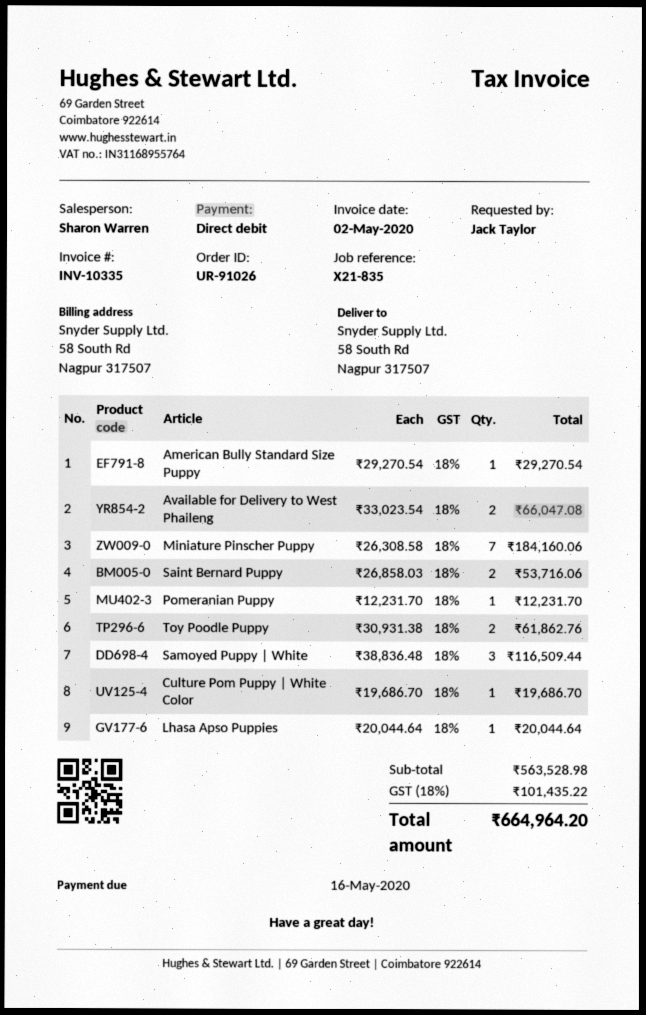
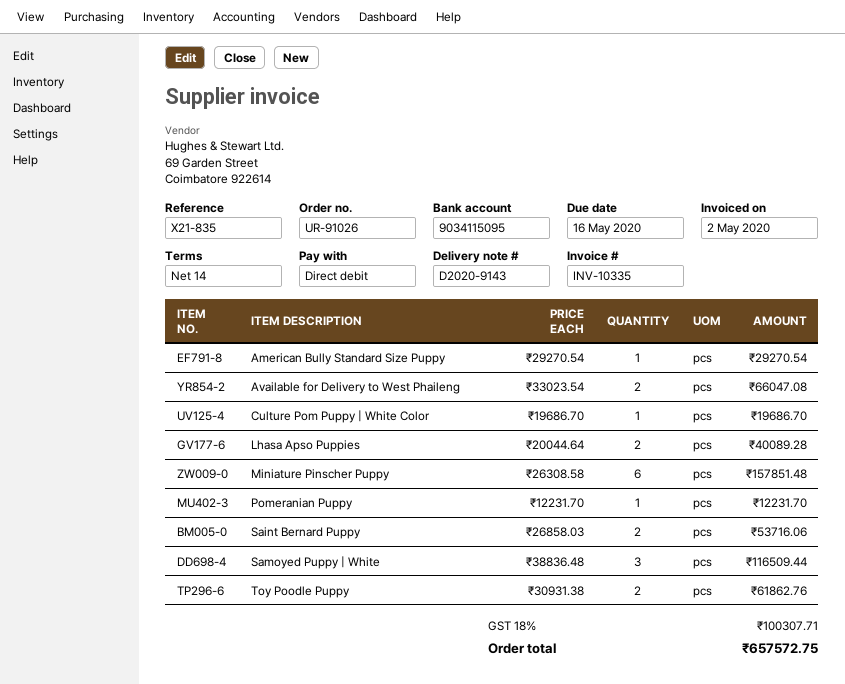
Miniature Pinscher Puppy: 7 x 26308.58 = 184160.06 -> 6 x 26308.58 = 157851.48
Lhasa Apso Puppies: 1 x 20044.64 = 20044.64 -> 2 x 20044.64 = 40089.28
tax: 18% = 101435.22 -> 18% = 100307.71
total: 664964.20 -> 657572.75

